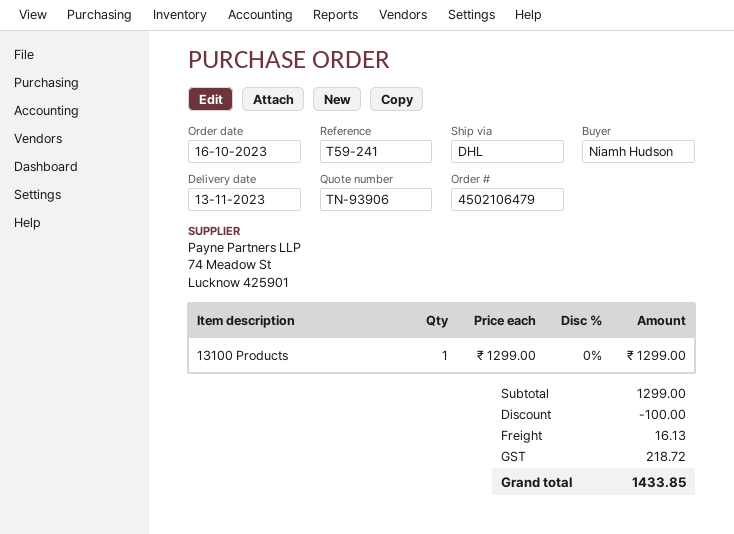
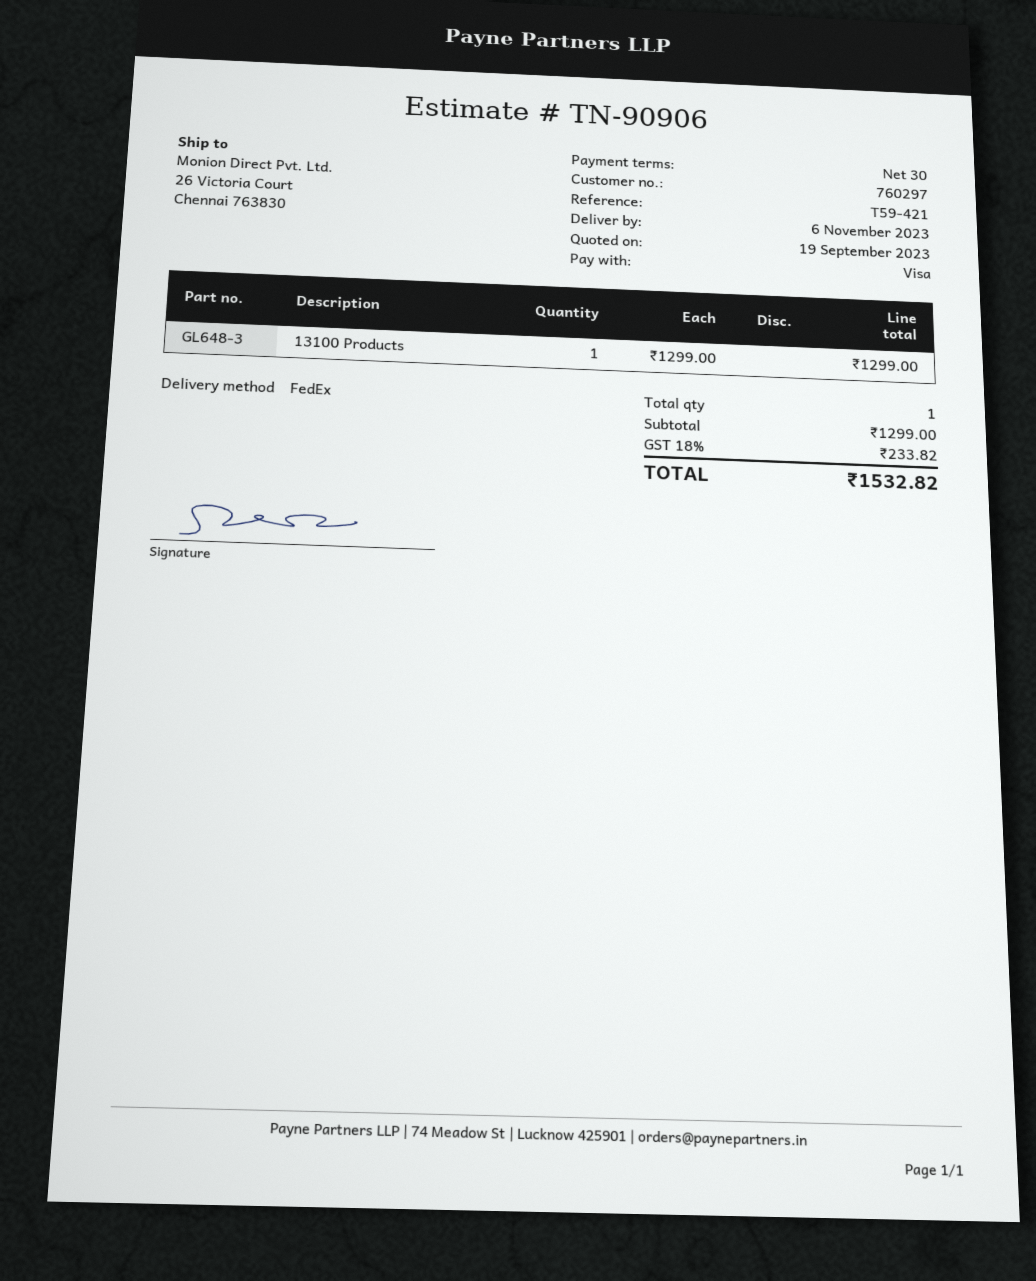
quote number: TN-93906 -> TN-90906
delivery date: 2023-11-13 -> 2023-11-06
reference: T59-241 -> T59-421
shipping method: DHL -> FedEx
discount: 100.00 -> none
shipping: 16.13 -> none
tax: 218.72 -> 233.82
total: 1433.85 -> 1532.82

